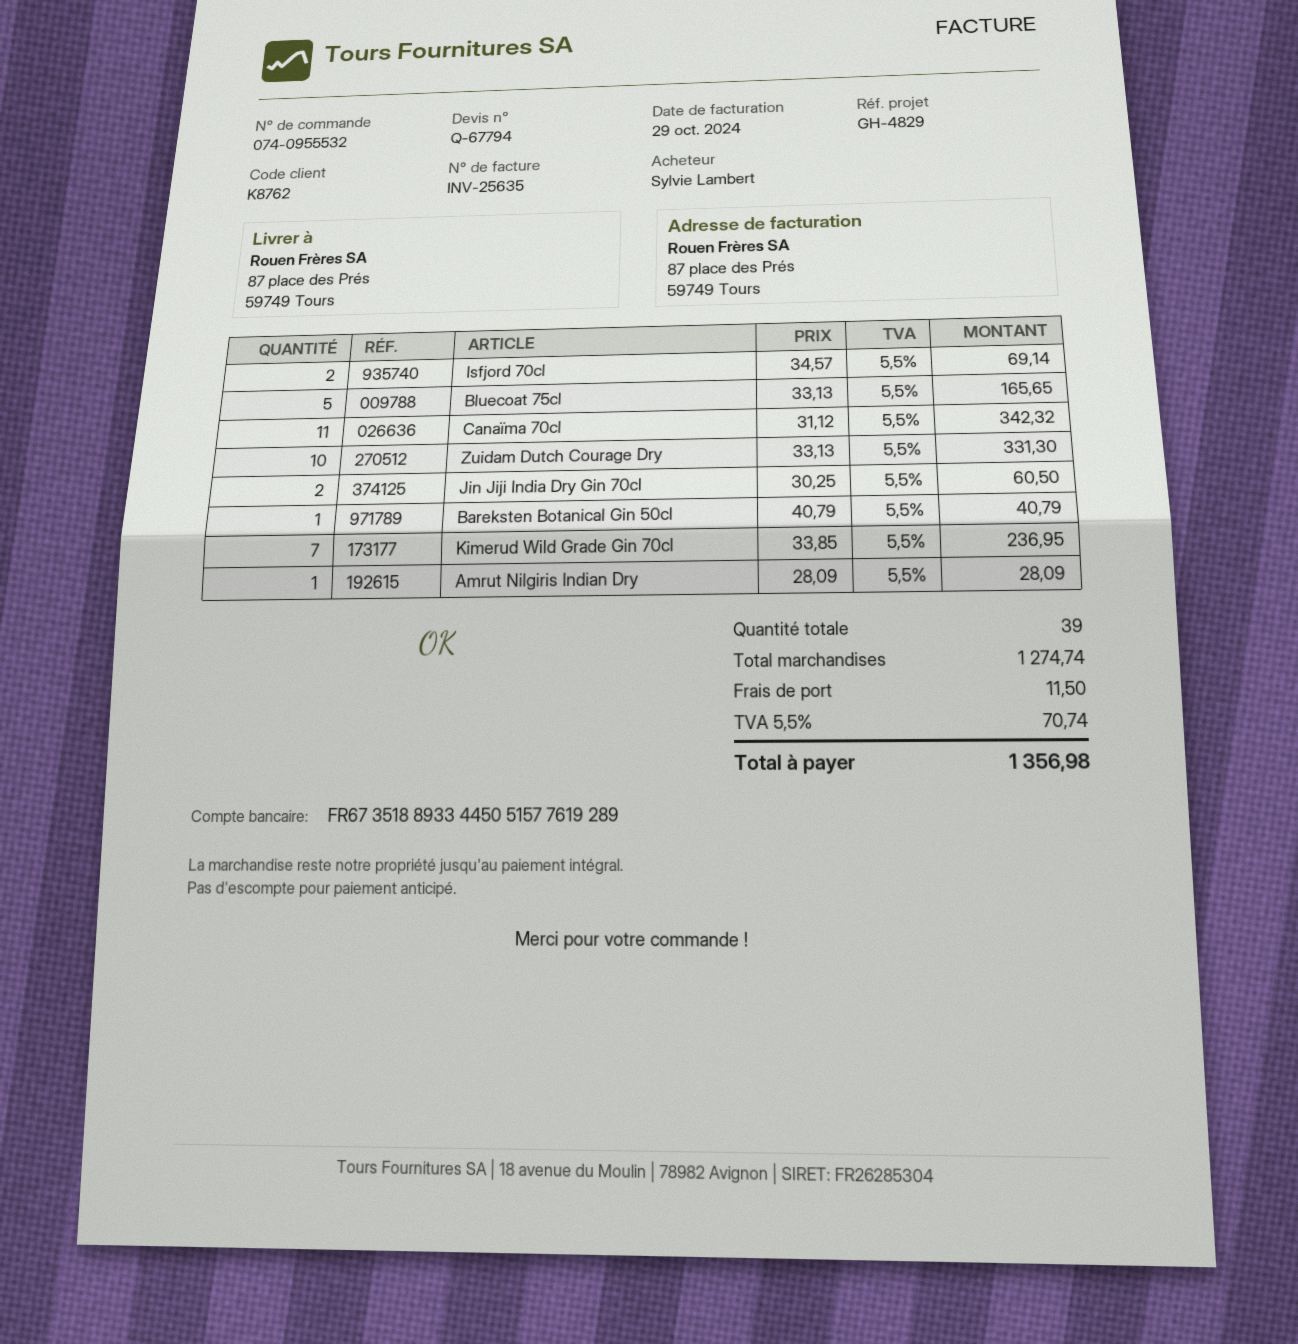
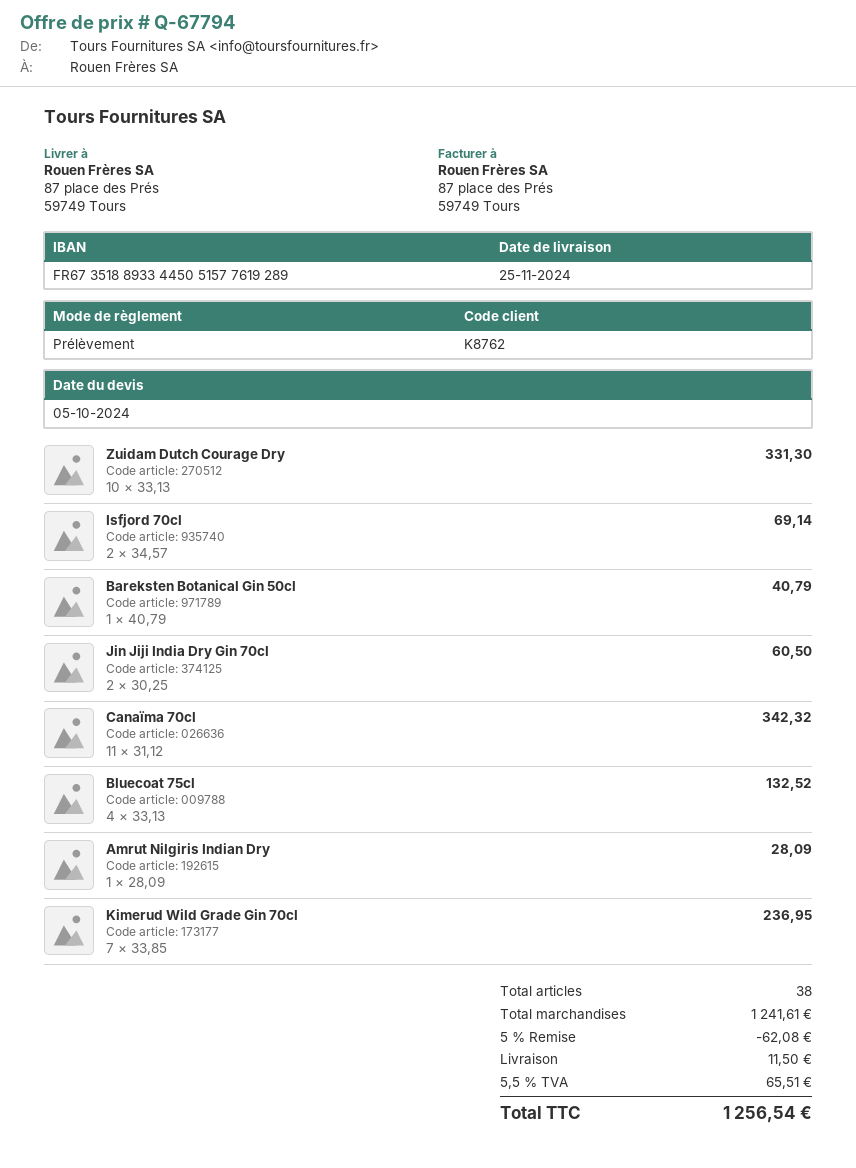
Bluecoat 75cl: 5 x 33.13 = 165.65 -> 4 x 33.13 = 132.52
total quantity: 39 -> 38
subtotal: 1274.74 -> 1241.61
discount: none -> 5% = 62.08
tax: 5.5% = 70.74 -> 5.5% = 65.51
total: 1356.98 -> 1256.54

